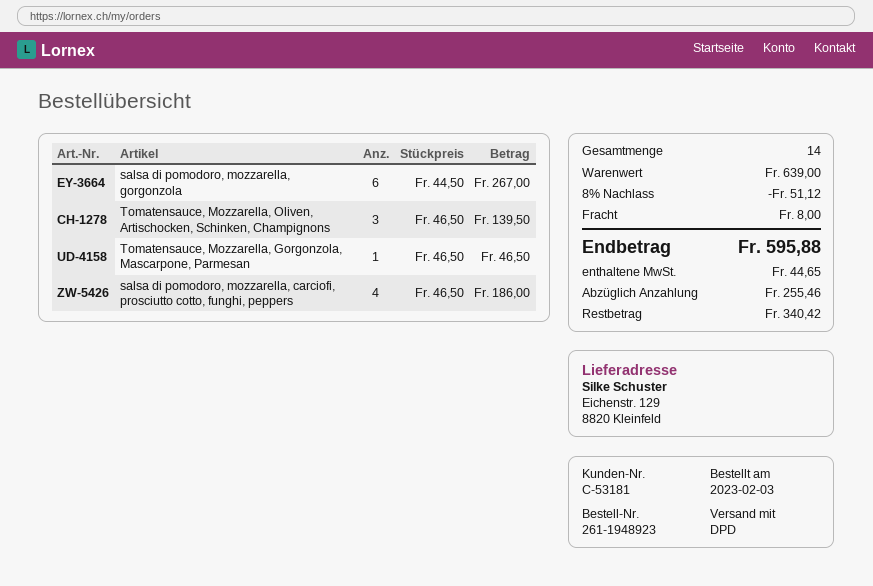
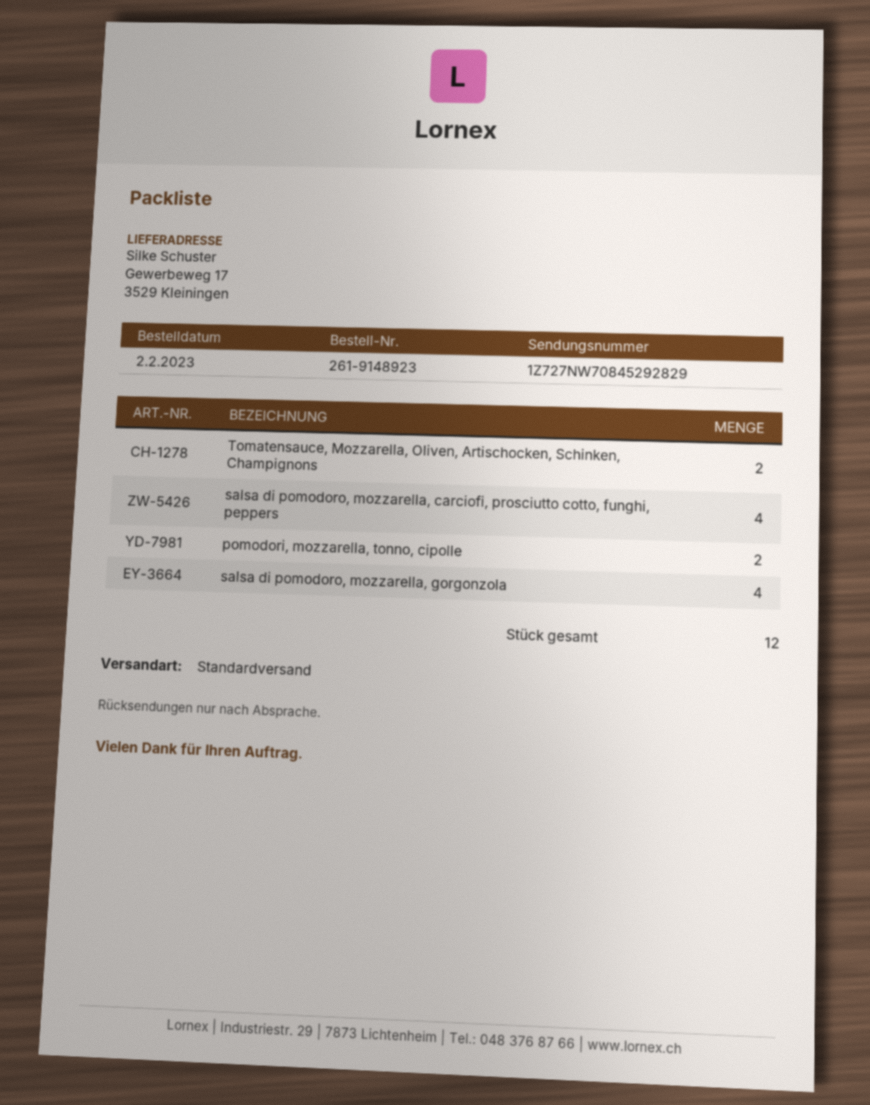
order number: 261-1948923 -> 261-9148923
order date: 2023-02-03 -> 2023-02-02
shipping method: DPD -> standard
ship to: Eichenstr. 129, 8820 Kleinfeld -> Gewerbeweg 17, 3529 Kleiningen
salsa di pomodoro, mozzarella, gorgonzola: 6 -> 4
Tomatensauce, Mozzarella, Oliven, Artischocken, Schinken, Champignons: 3 -> 2
Tomatensauce, Mozzarella, Gorgonzola, Mascarpone, Parmesan: 1 -> none
pomodori, mozzarella, tonno, cipolle: none -> 2
total quantity: 14 -> 12

